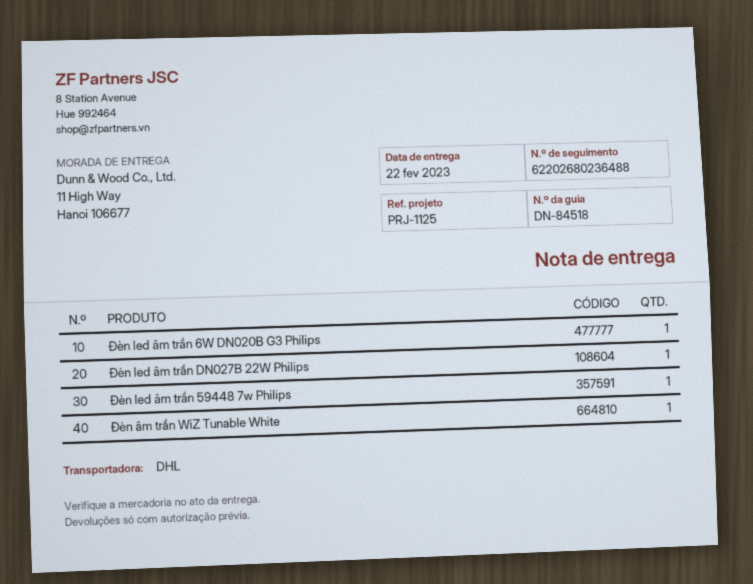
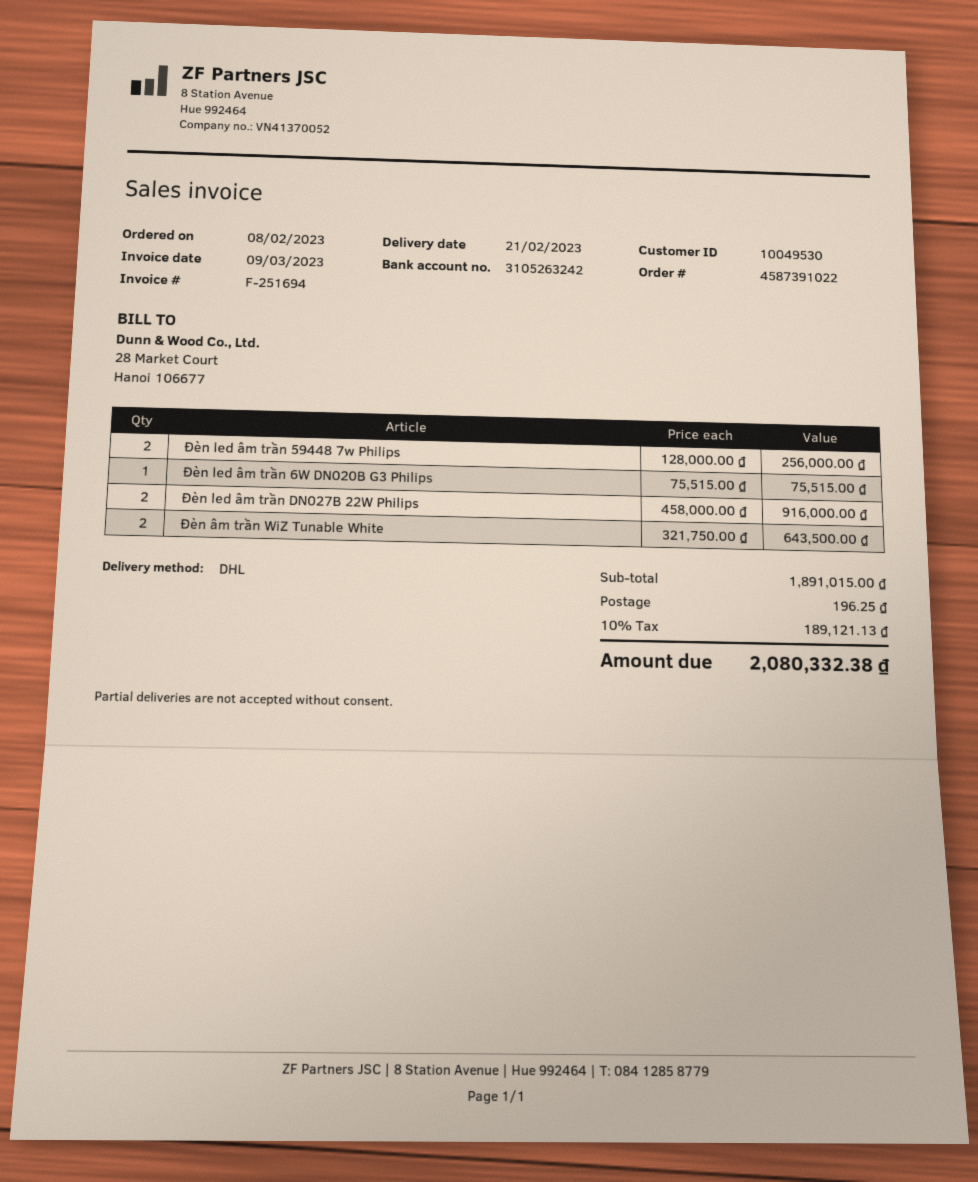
delivery date: 2023-02-22 -> 2023-02-21
Đèn led âm trần DN027B 22W Philips: 1 -> 2
Đèn led âm trần 59448 7w Philips: 1 -> 2
Đèn âm trần WiZ Tunable White: 1 -> 2

